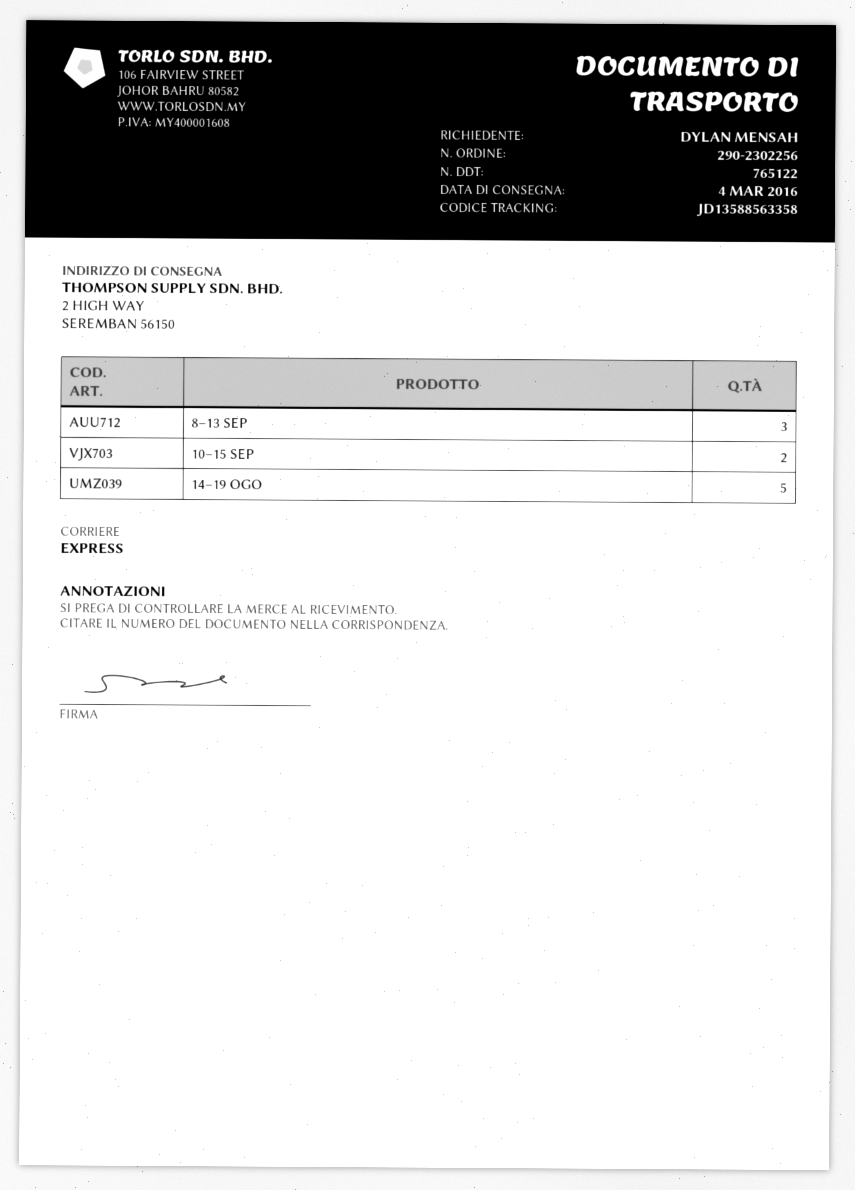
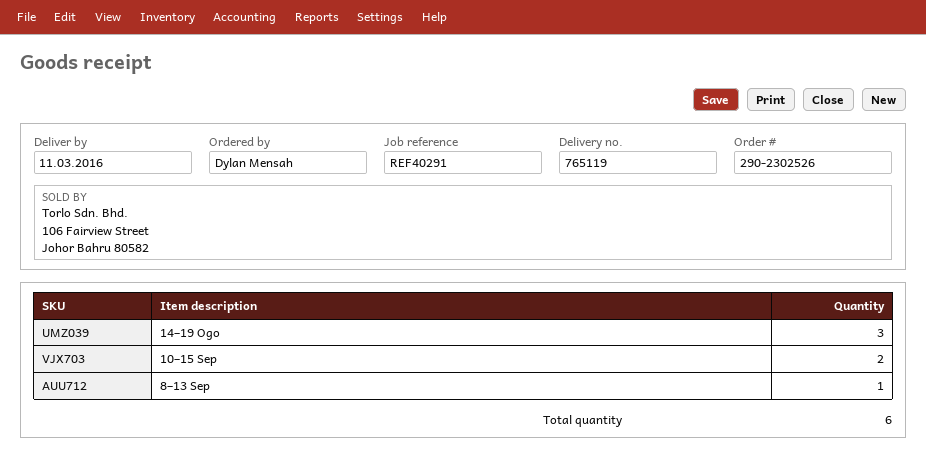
order number: 290-2302256 -> 290-2302526
delivery note number: 765122 -> 765119
delivery date: 2016-03-04 -> 2016-03-11
8–13 SEP: 3 -> 1
14–19 OGO: 5 -> 3

